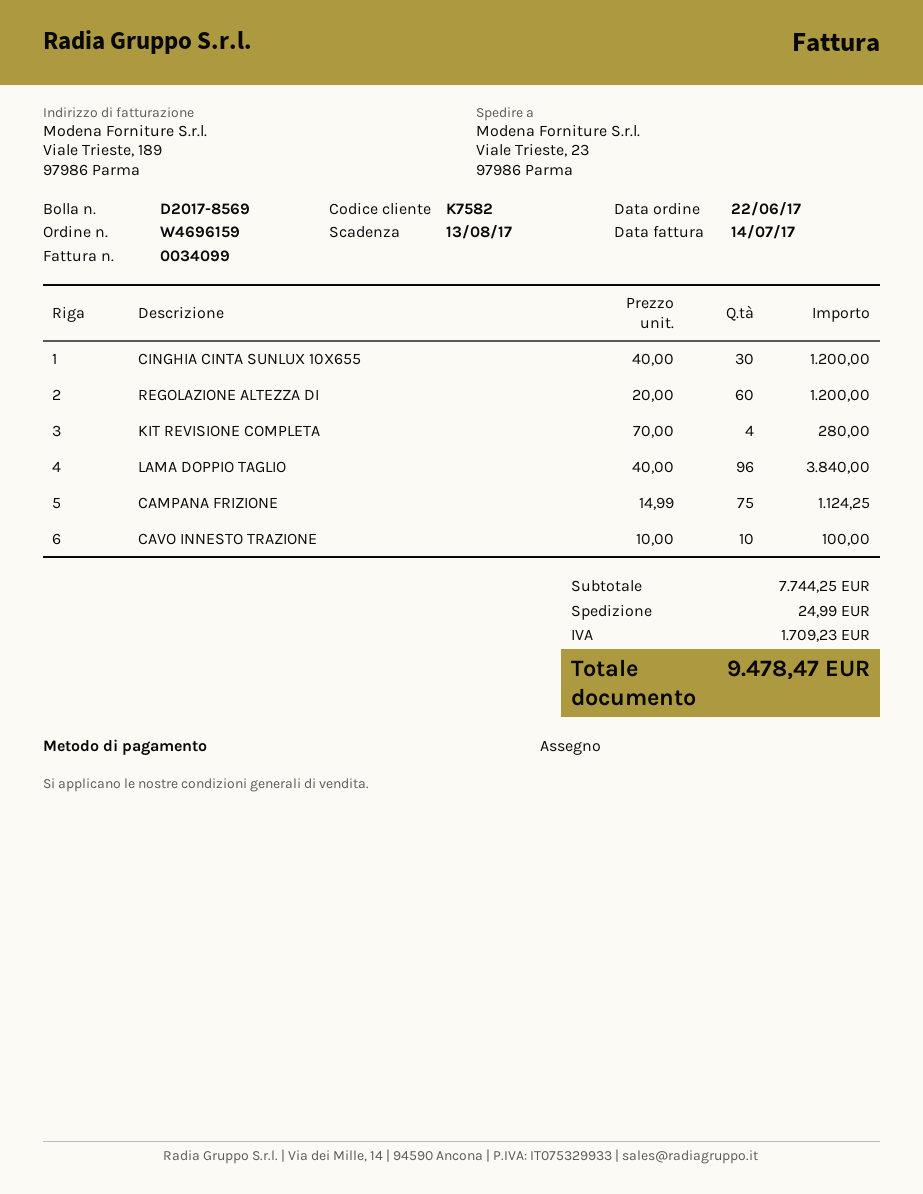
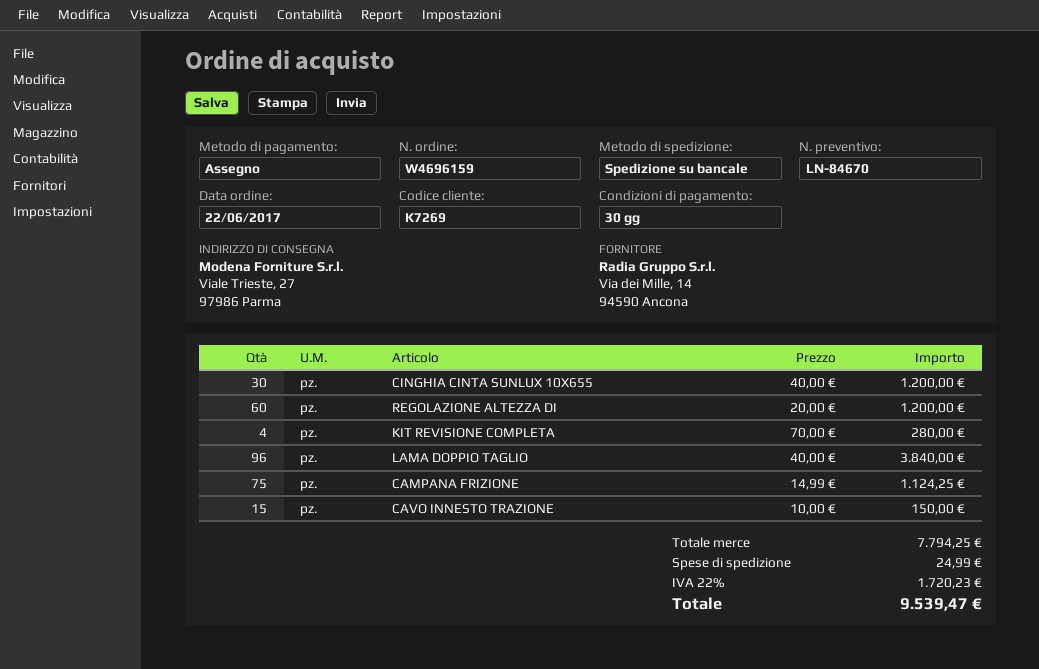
customer number: K7582 -> K7269
ship to: Viale Trieste, 23, 97986 Parma -> Viale Trieste, 27, 97986 Parma
CAVO INNESTO TRAZIONE: 10 x 10.00 = 100.00 -> 15 x 10.00 = 150.00
subtotal: 7744.25 -> 7794.25
tax: 1709.23 -> 1720.23
total: 9478.47 -> 9539.47

